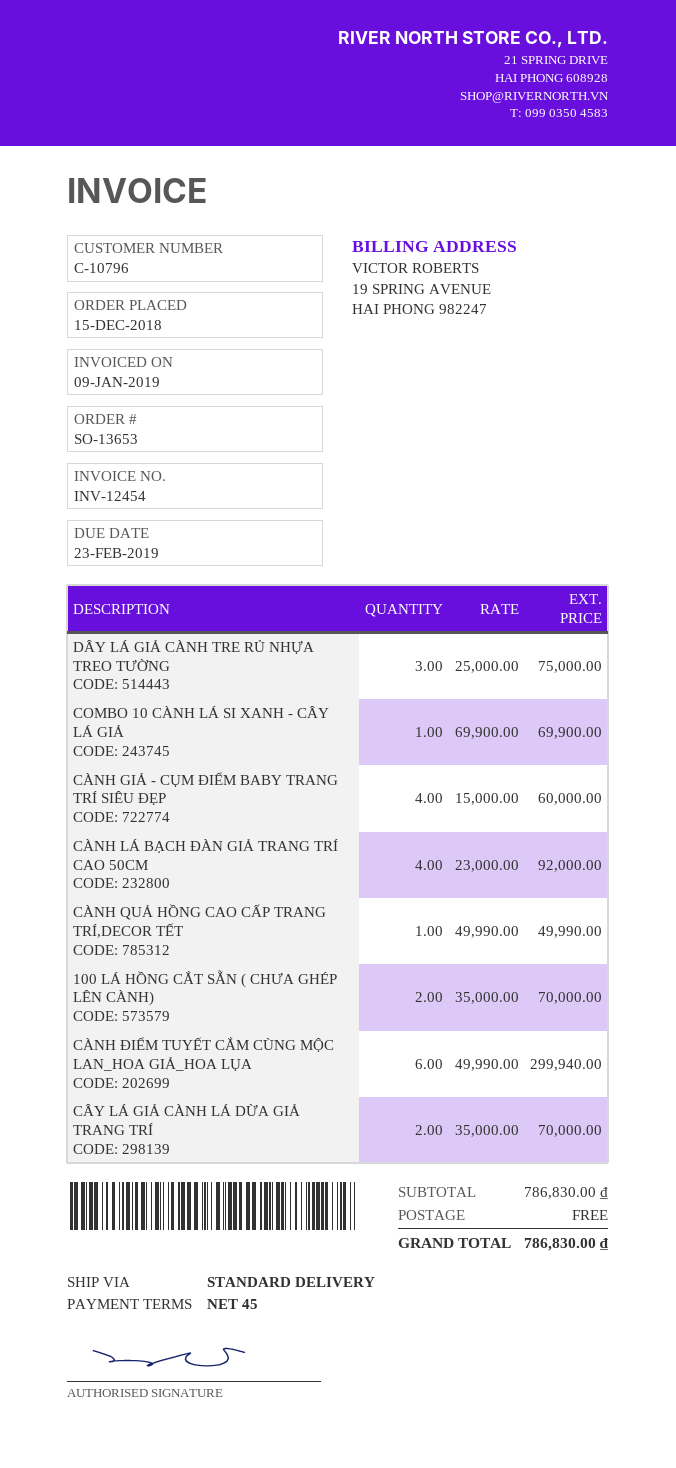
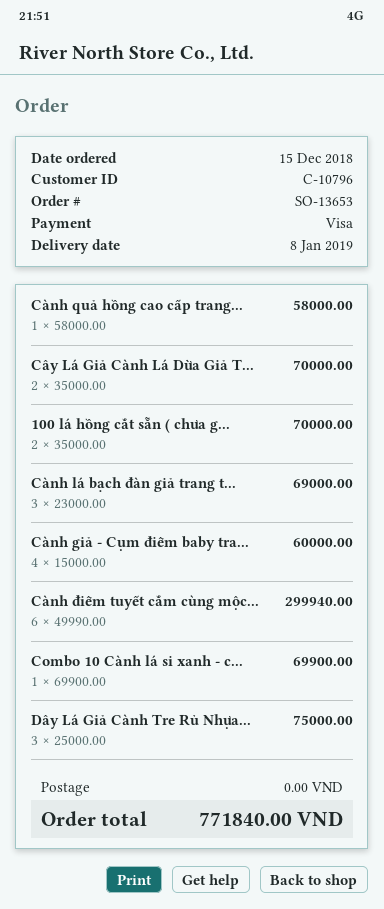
CÀNH LÁ BẠCH ĐÀN GIẢ TRANG TRÍ CAO 50CM: 4 x 23000.00 = 92000.00 -> 3 x 23000.00 = 69000.00
CÀNH QUẢ HỒNG CAO CẤP TRANG TRÍ,DECOR TẾT: 1 x 49990.00 = 49990.00 -> 1 x 58000.00 = 58000.00
total: 786830.00 -> 771840.00

